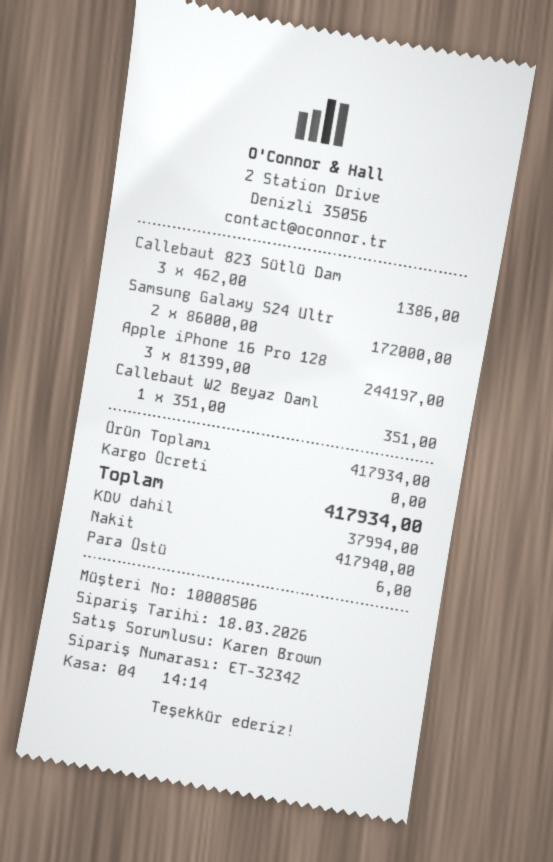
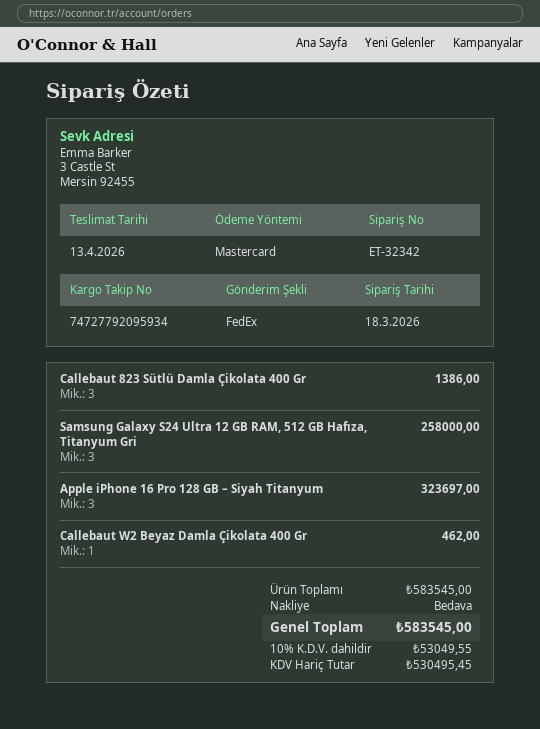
payment method: cash -> Mastercard
Samsung Galaxy S24 Ultr: 2 for 172000.00 -> 3 for 258000.00
Apple iPhone 16 Pro 128: 3 for 244197.00 -> 3 for 323697.00
Callebaut W2 Beyaz Daml: 1 for 351.00 -> 1 for 462.00
subtotal: 417934.00 -> 583545.00
tax: 37994.00 -> 53049.55
total: 417934.00 -> 583545.00

